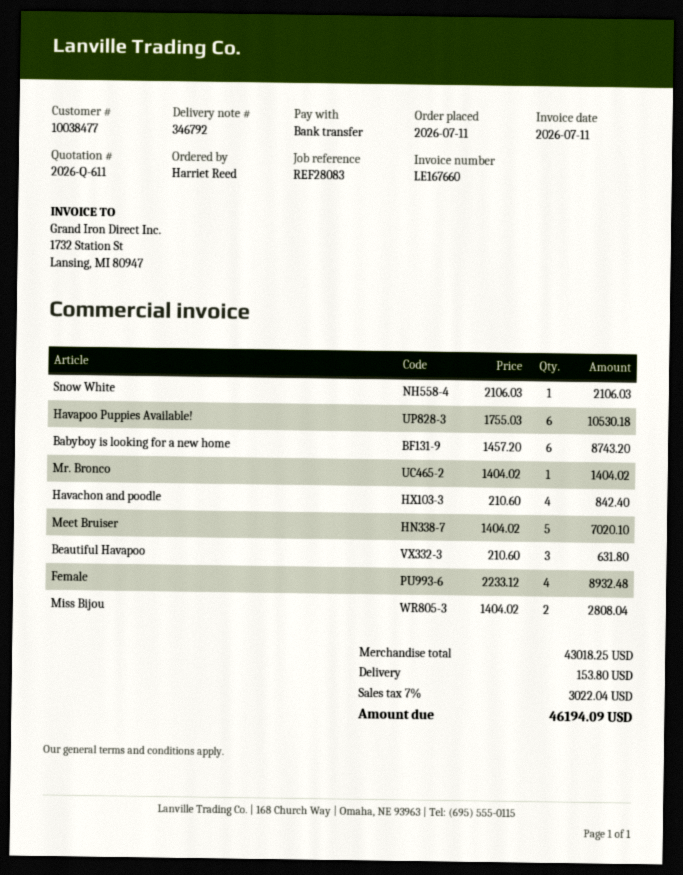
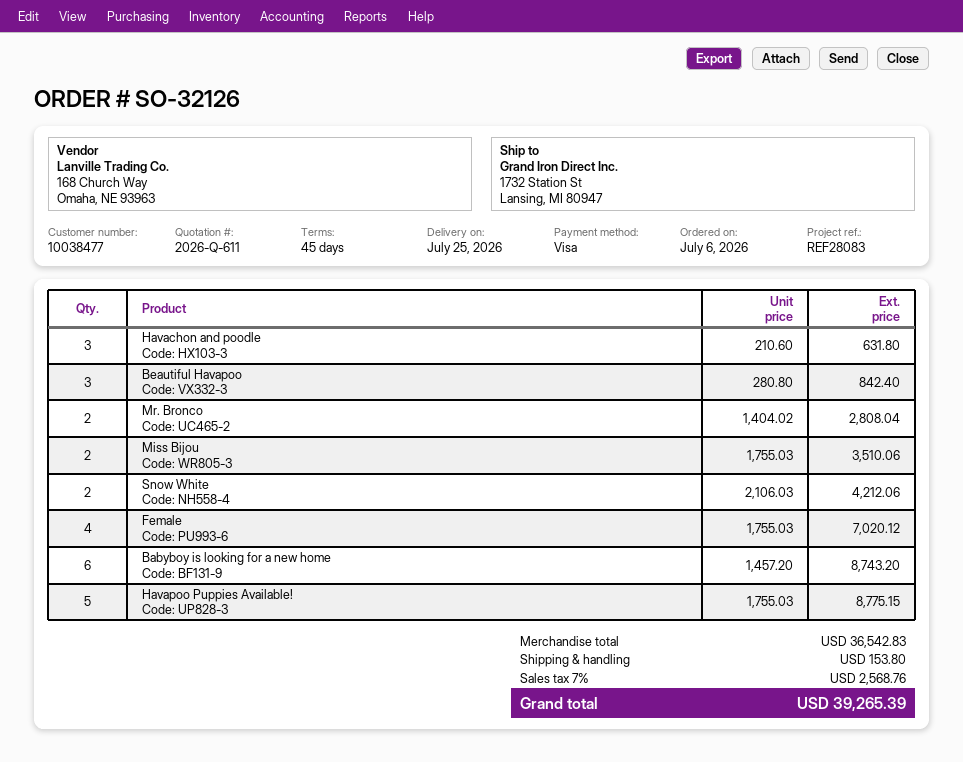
order date: 2026-07-11 -> 2026-07-06
payment method: bank transfer -> Visa
Snow White: 1 x 2106.03 = 2106.03 -> 2 x 2106.03 = 4212.06
Havapoo Puppies Available!: 6 x 1755.03 = 10530.18 -> 5 x 1755.03 = 8775.15
Mr. Bronco: 1 x 1404.02 = 1404.02 -> 2 x 1404.02 = 2808.04
Havachon and poodle: 4 x 210.60 = 842.40 -> 3 x 210.60 = 631.80
Meet Bruiser: 5 x 1404.02 = 7020.10 -> none
Beautiful Havapoo: 3 x 210.60 = 631.80 -> 3 x 280.80 = 842.40
Female: 4 x 2233.12 = 8932.48 -> 4 x 1755.03 = 7020.12
Miss Bijou: 2 x 1404.02 = 2808.04 -> 2 x 1755.03 = 3510.06
subtotal: 43018.25 -> 36542.83
tax: 7% = 3022.04 -> 7% = 2568.76
total: 46194.09 -> 39265.39

